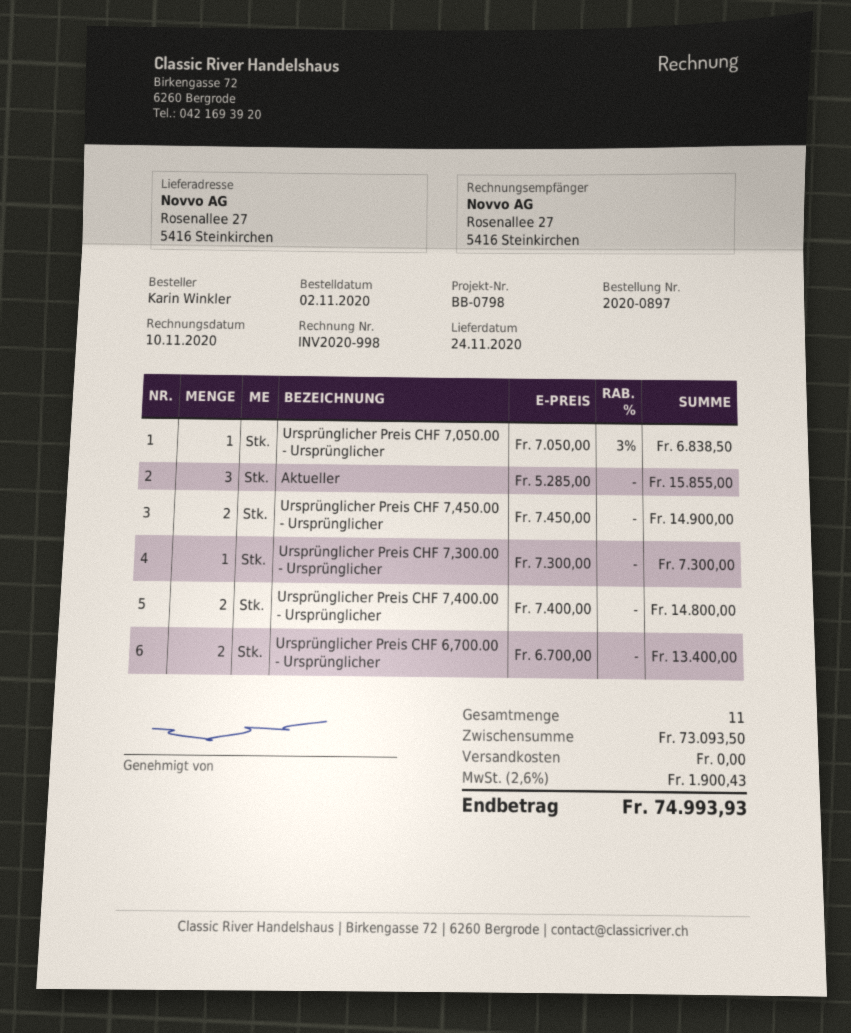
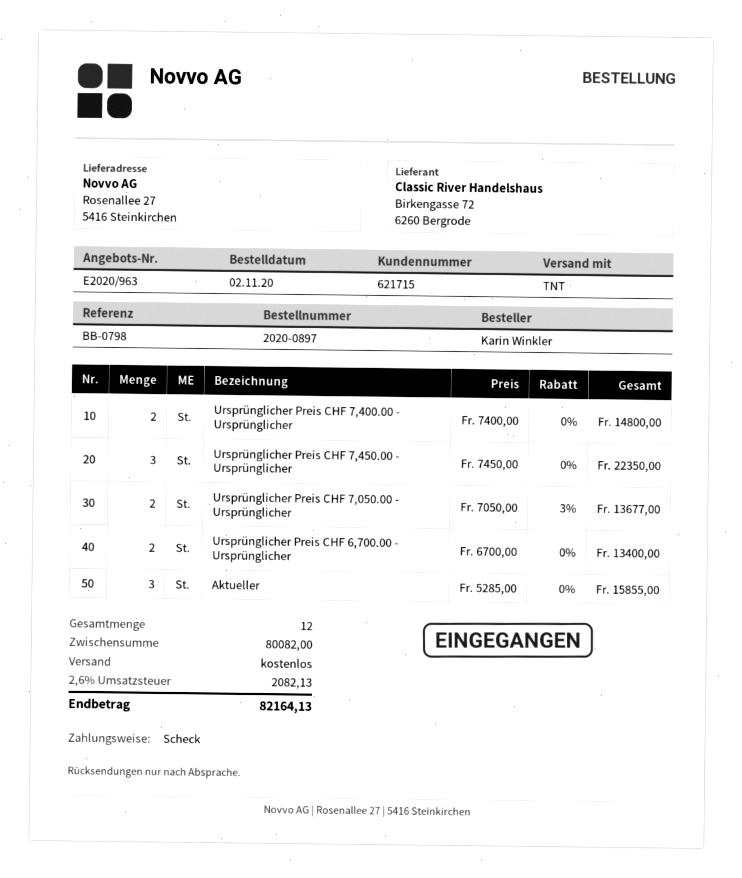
Ursprünglicher Preis CHF 7,050.00 - Ursprünglicher: 1 x 7050.00 - 3% = 6838.50 -> 2 x 7050.00 - 3% = 13677.00
Ursprünglicher Preis CHF 7,450.00 - Ursprünglicher: 2 x 7450.00 = 14900.00 -> 3 x 7450.00 = 22350.00
Ursprünglicher Preis CHF 7,300.00 - Ursprünglicher: 1 x 7300.00 = 7300.00 -> none
total quantity: 11 -> 12
subtotal: 73093.50 -> 80082.00
tax: 2.6% = 1900.43 -> 2.6% = 2082.13
total: 74993.93 -> 82164.13

